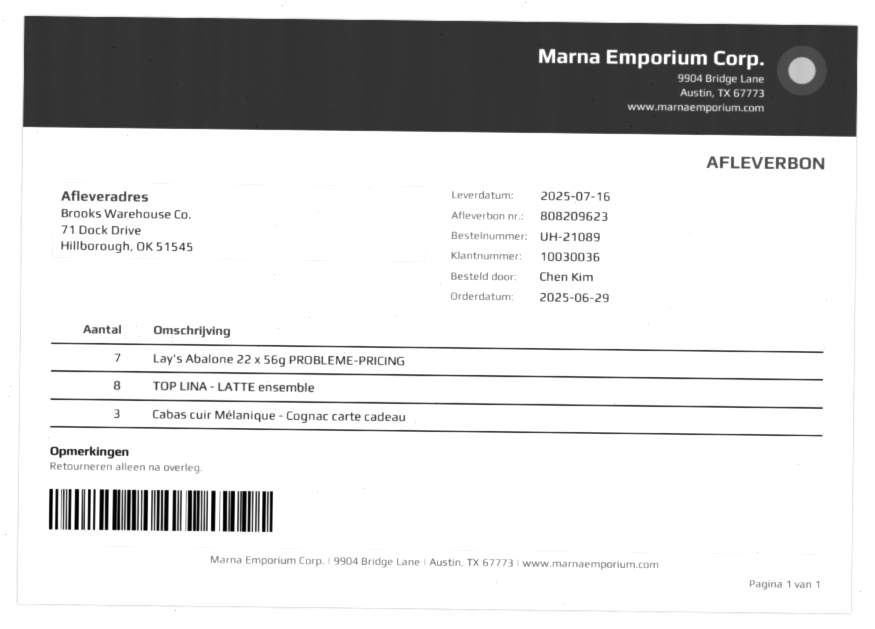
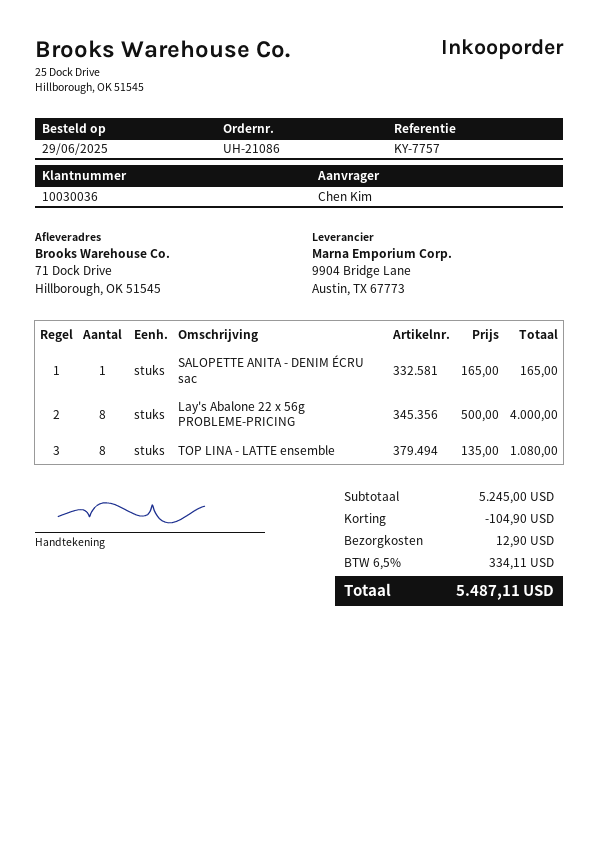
order number: UH-21089 -> UH-21086
Lay's Abalone 22 x 56g PROBLEME-PRICING: 7 -> 8
Cabas cuir Mélanique - Cognac carte cadeau: 3 -> none
SALOPETTE ANITA - DENIM ÉCRU sac: none -> 1

